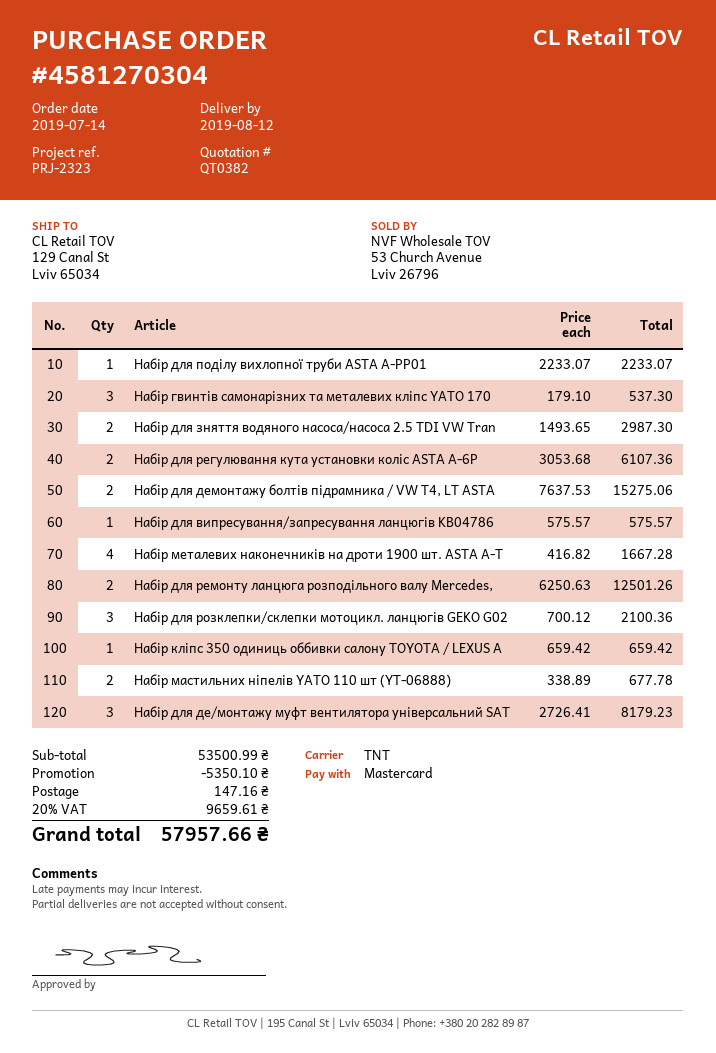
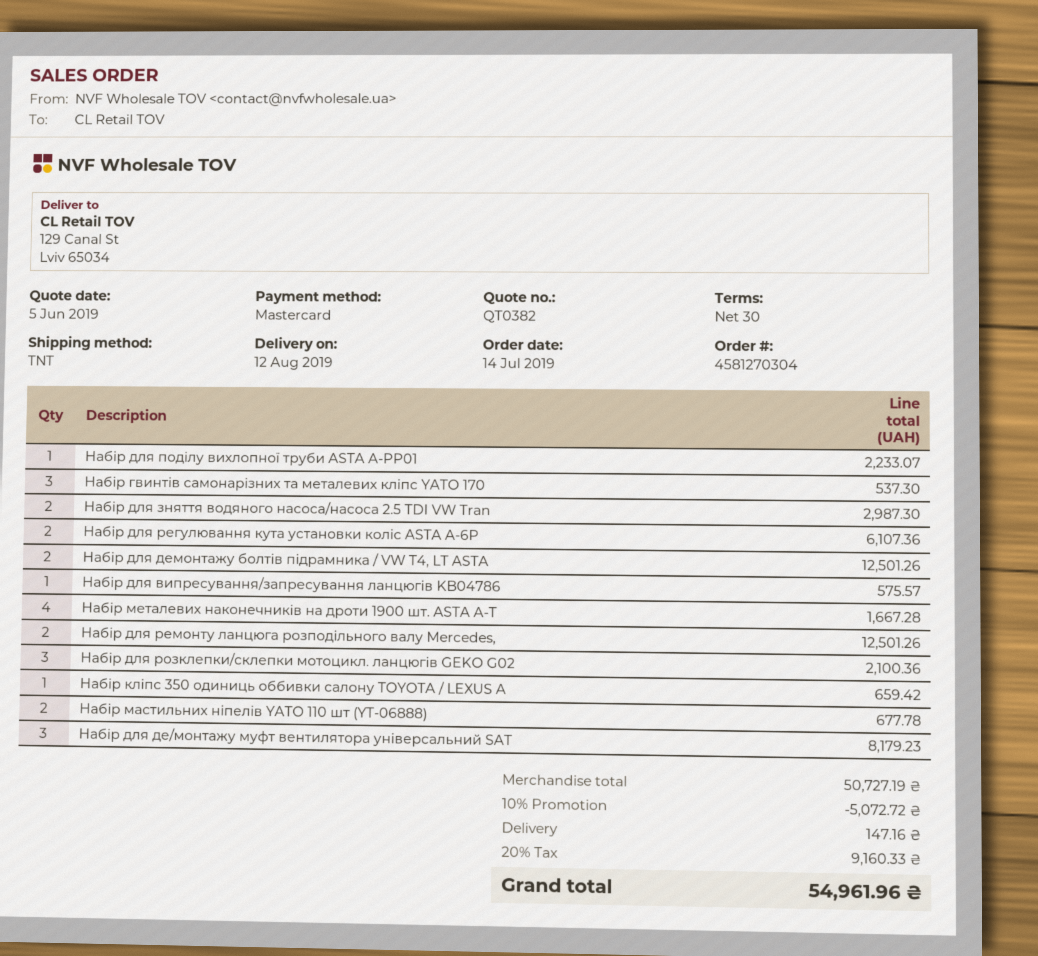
Набір для демонтажу болтів підрамника / VW T4, LT ASTA: 2 for 15275.06 -> 2 for 12501.26
subtotal: 53500.99 -> 50727.19
discount: 5350.10 -> 5072.72
tax: 20% = 9659.61 -> 20% = 9160.33
total: 57957.66 -> 54961.96

